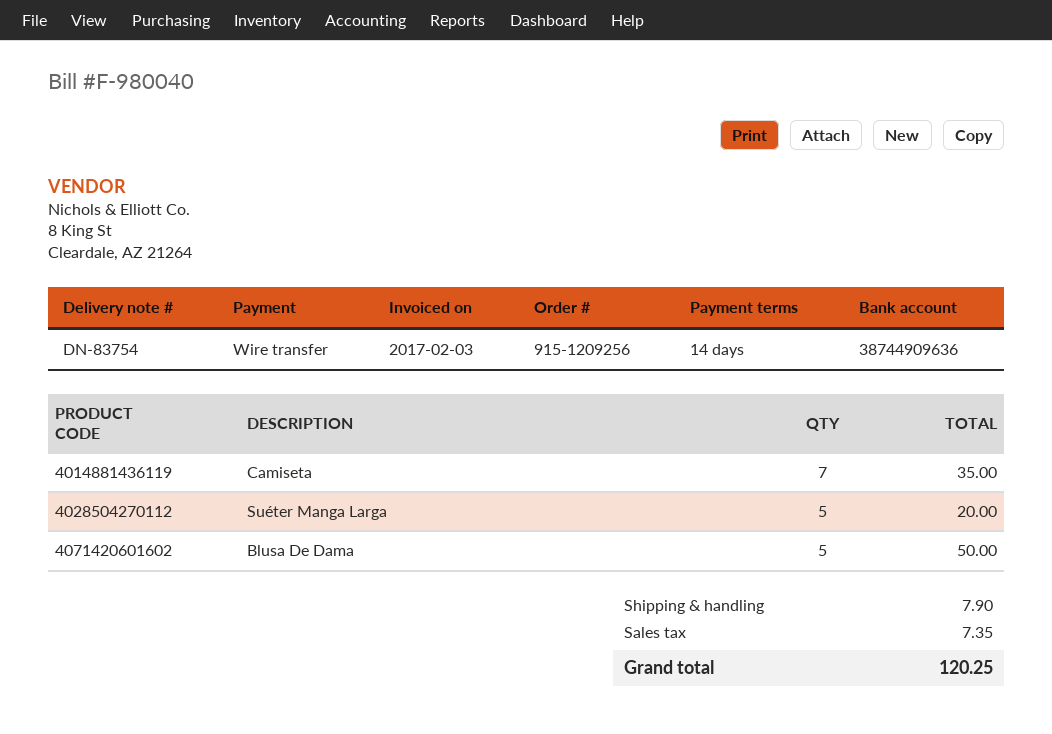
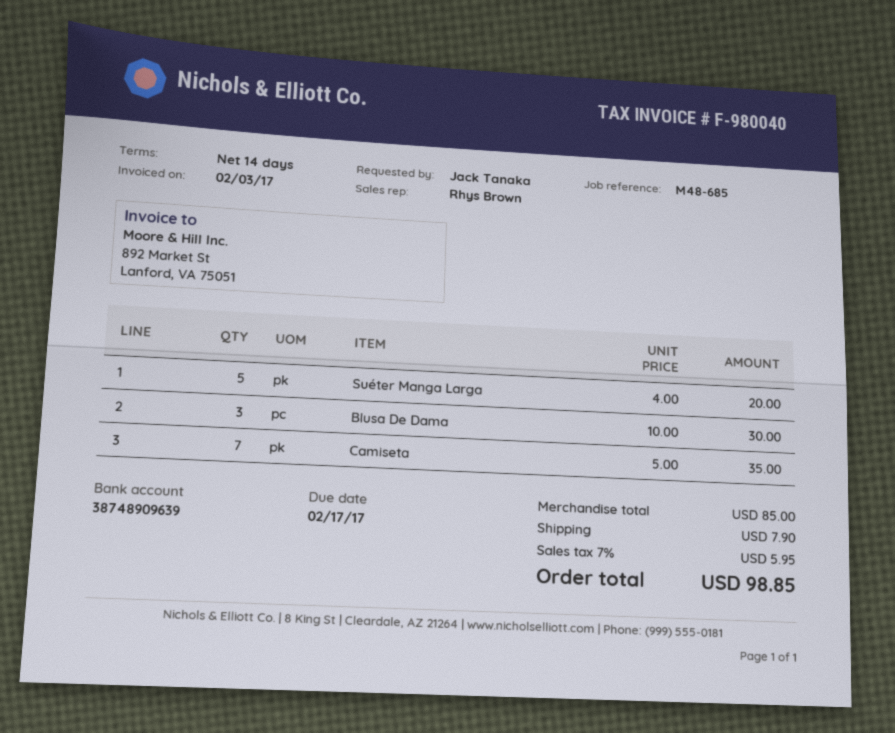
bank account: 38744909636 -> 38748909639
Blusa De Dama: 5 for 50.00 -> 3 for 30.00
tax: 7.35 -> 5.95
total: 120.25 -> 98.85

